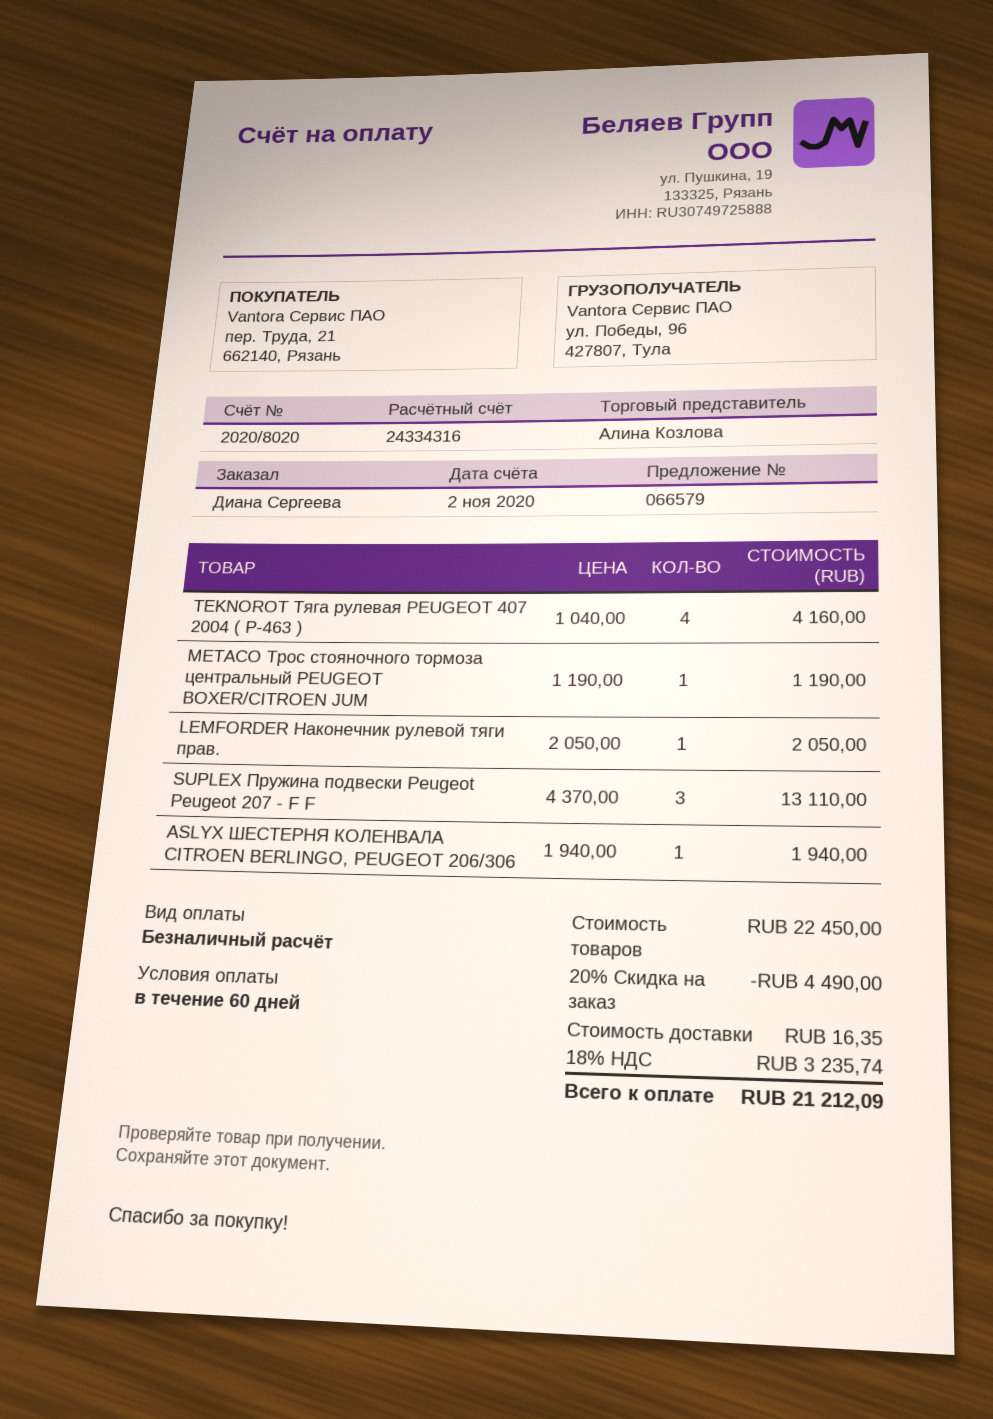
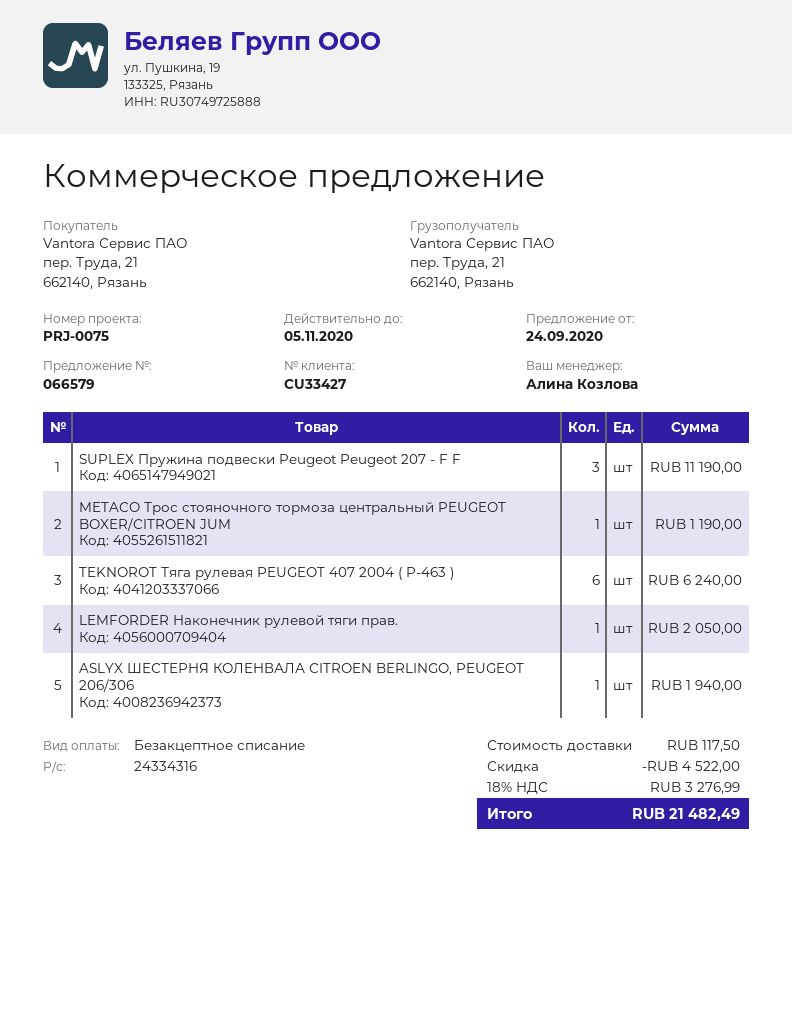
payment method: bank transfer -> direct debit
ship to: ул. Победы, 96, 427807, Тула -> пер. Труда, 21, 662140, Рязань
TEKNOROT Тяга рулевая PEUGEOT 407 2004 ( P-463 ): 4 for 4160.00 -> 6 for 6240.00
SUPLEX Пружина подвески Peugeot Peugeot 207 - F F: 3 for 13110.00 -> 3 for 11190.00
discount: 4490.00 -> 4522.00
shipping: 16.35 -> 117.50
tax: 18% = 3235.74 -> 18% = 3276.99
total: 21212.09 -> 21482.49

